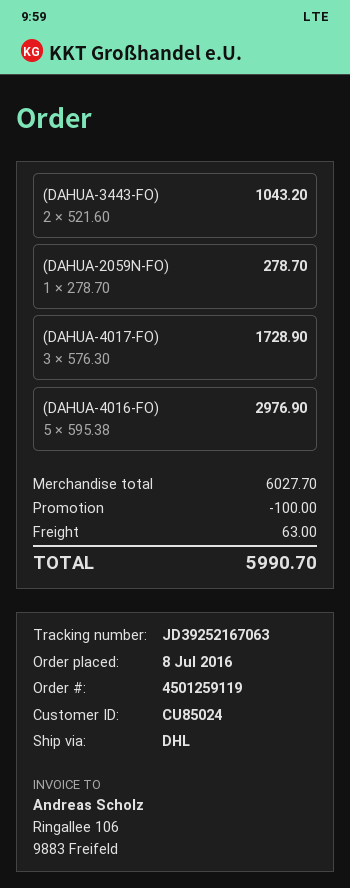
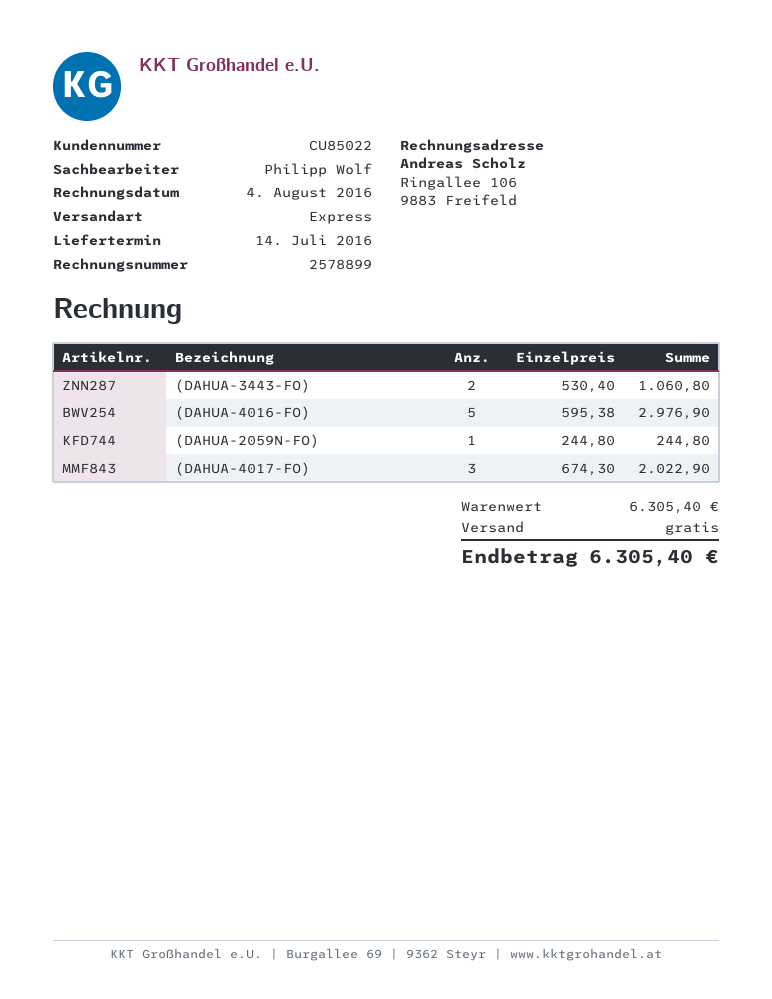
customer number: CU85024 -> CU85022
shipping method: DHL -> express
(DAHUA-3443-FO): 2 x 521.60 = 1043.20 -> 2 x 530.40 = 1060.80
(DAHUA-2059N-FO): 1 x 278.70 = 278.70 -> 1 x 244.80 = 244.80
(DAHUA-4017-FO): 3 x 576.30 = 1728.90 -> 3 x 674.30 = 2022.90
subtotal: 6027.70 -> 6305.40
discount: 100.00 -> none
shipping: 63.00 -> 0.00
total: 5990.70 -> 6305.40

